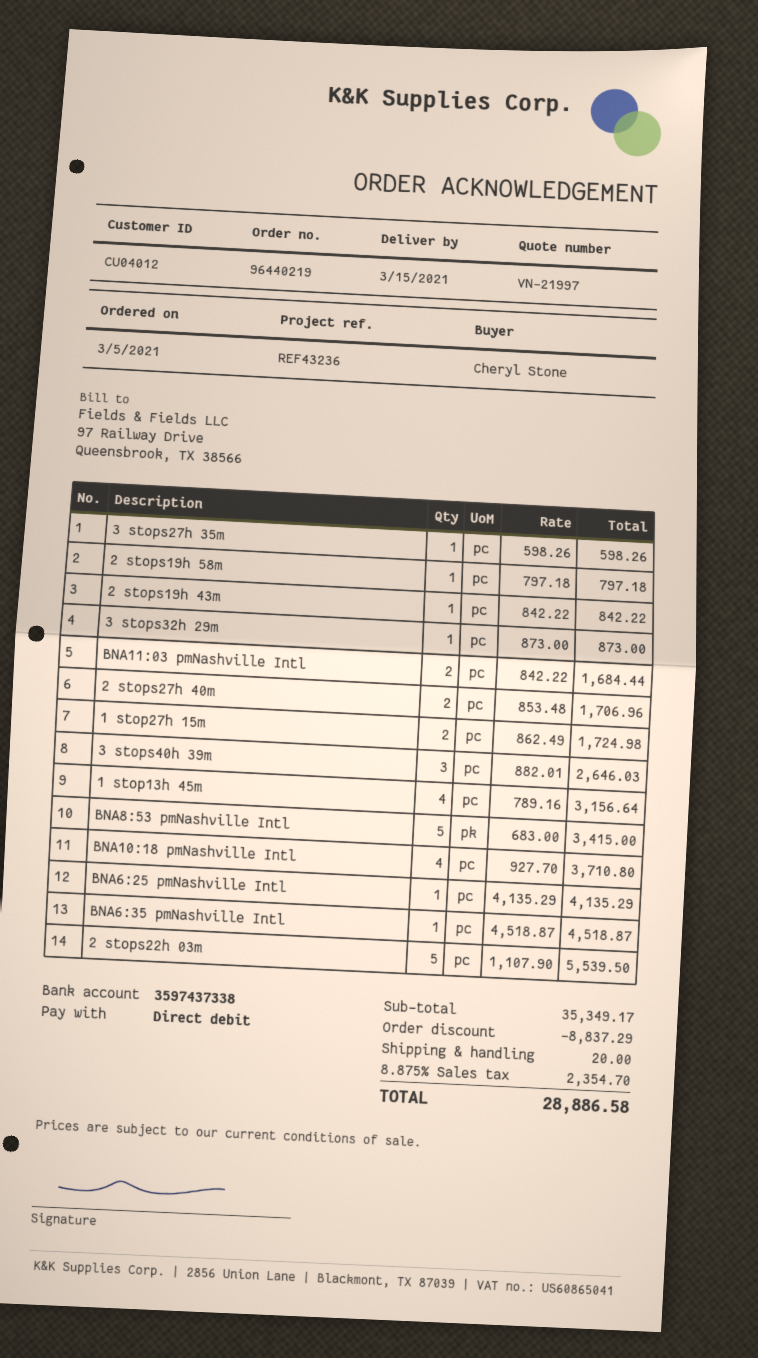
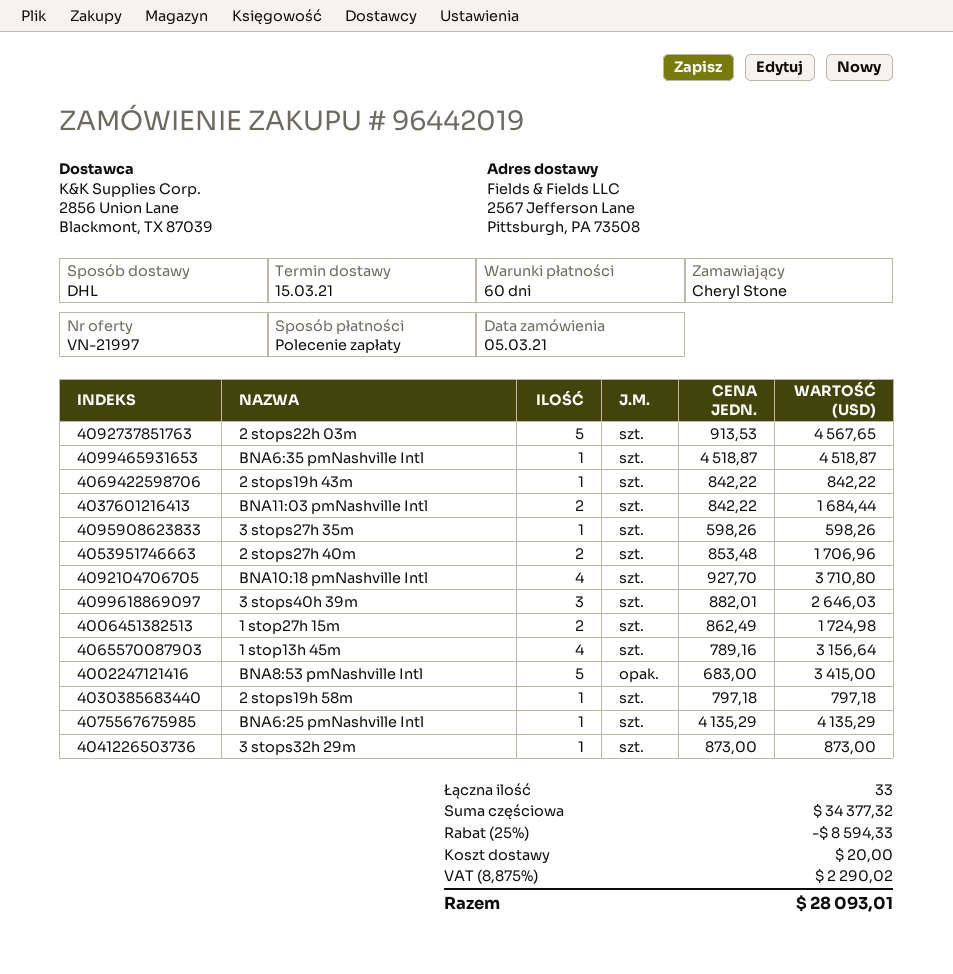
order number: 96440219 -> 96442019
2 stops22h 03m: 5 x 1107.90 = 5539.50 -> 5 x 913.53 = 4567.65
subtotal: 35349.17 -> 34377.32
discount: 8837.29 -> 8594.33
tax: 8.875% = 2354.70 -> 8.875% = 2290.02
total: 28886.58 -> 28093.01

